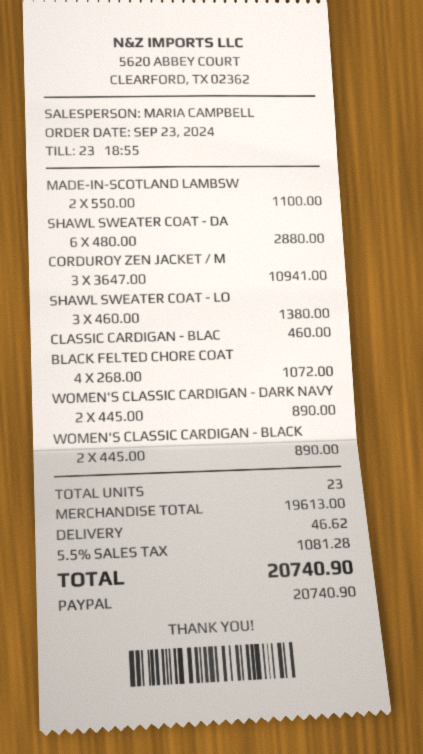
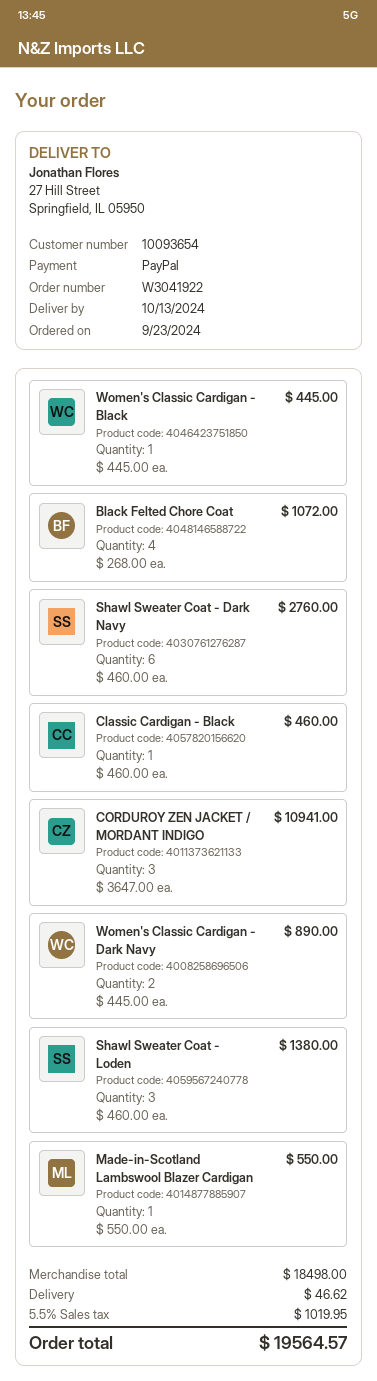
MADE-IN-SCOTLAND LAMBSW: 2 x 550.00 = 1100.00 -> 1 x 550.00 = 550.00
SHAWL SWEATER COAT - DA: 6 x 480.00 = 2880.00 -> 6 x 460.00 = 2760.00
WOMEN'S CLASSIC CARDIGAN - BLACK: 2 x 445.00 = 890.00 -> 1 x 445.00 = 445.00
subtotal: 19613.00 -> 18498.00
tax: 5.5% = 1081.28 -> 5.5% = 1019.95
total: 20740.90 -> 19564.57

